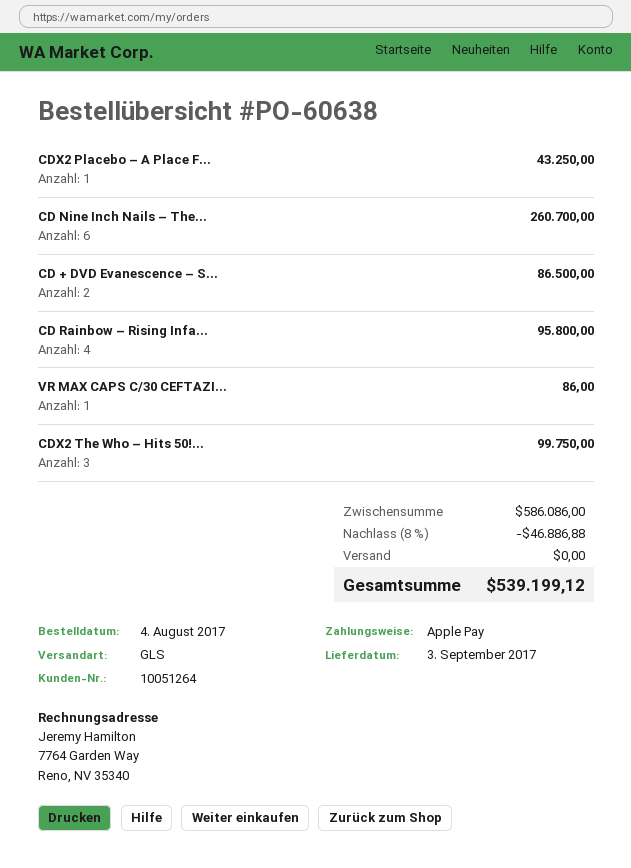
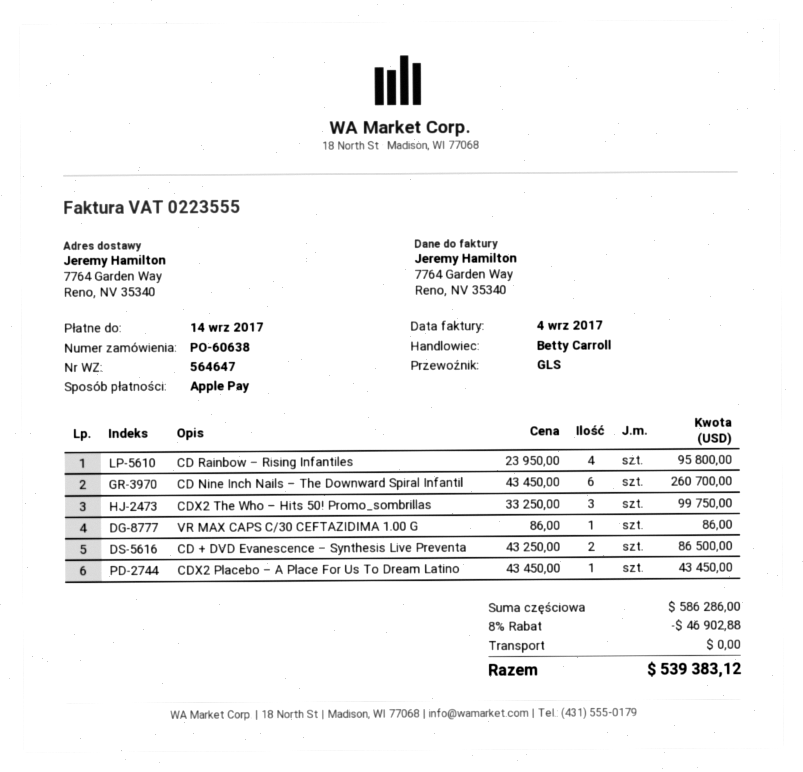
CDX2 Placebo – A Place F...: 1 for 43250.00 -> 1 for 43450.00
subtotal: 586086.00 -> 586286.00
discount: 8% = 46886.88 -> 8% = 46902.88
total: 539199.12 -> 539383.12

